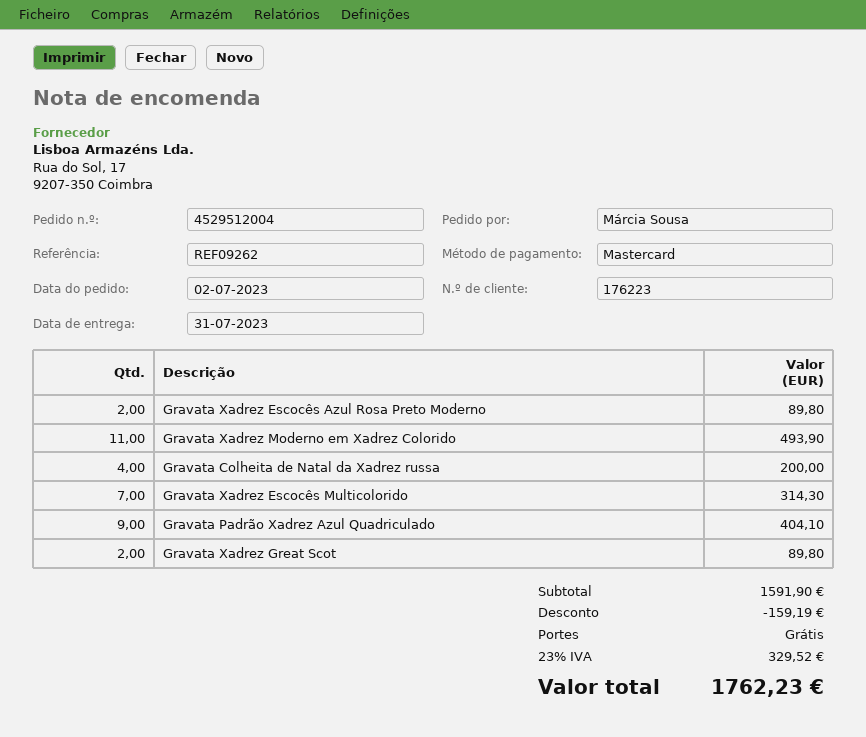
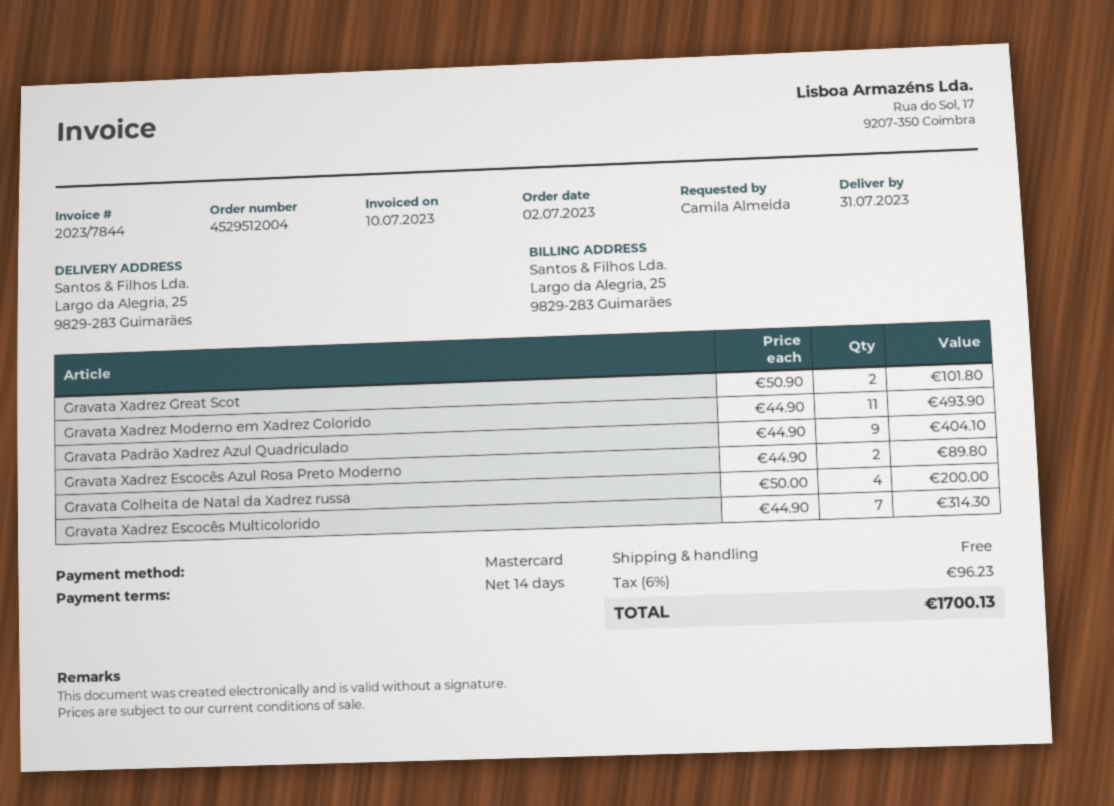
ordered by: Márcia Sousa -> Camila Almeida
Gravata Xadrez Great Scot: 2 for 89.80 -> 2 for 101.80
discount: 159.19 -> none
tax: 23% = 329.52 -> 6% = 96.23
total: 1762.23 -> 1700.13

